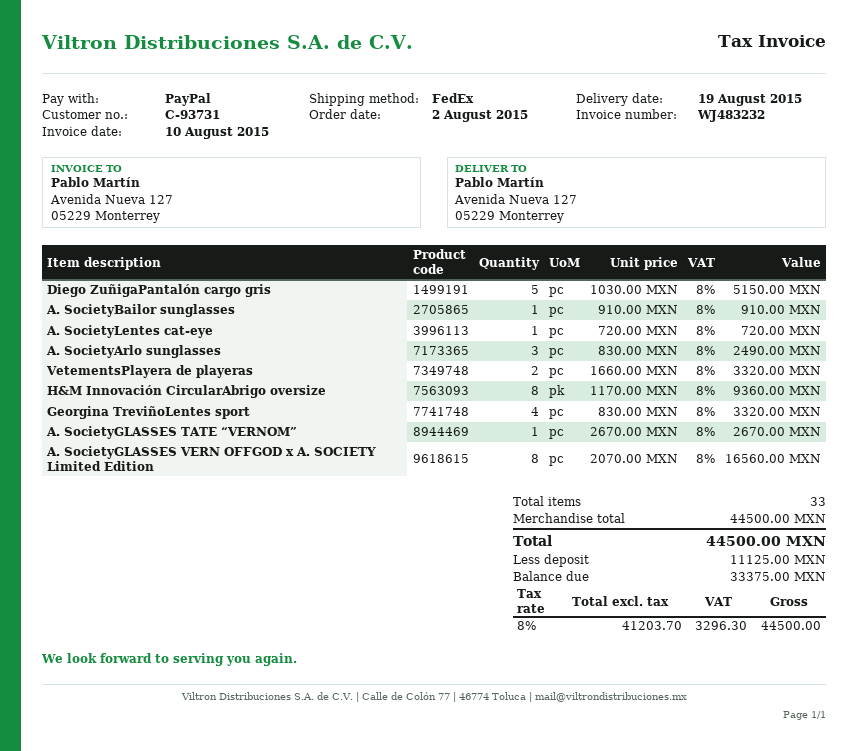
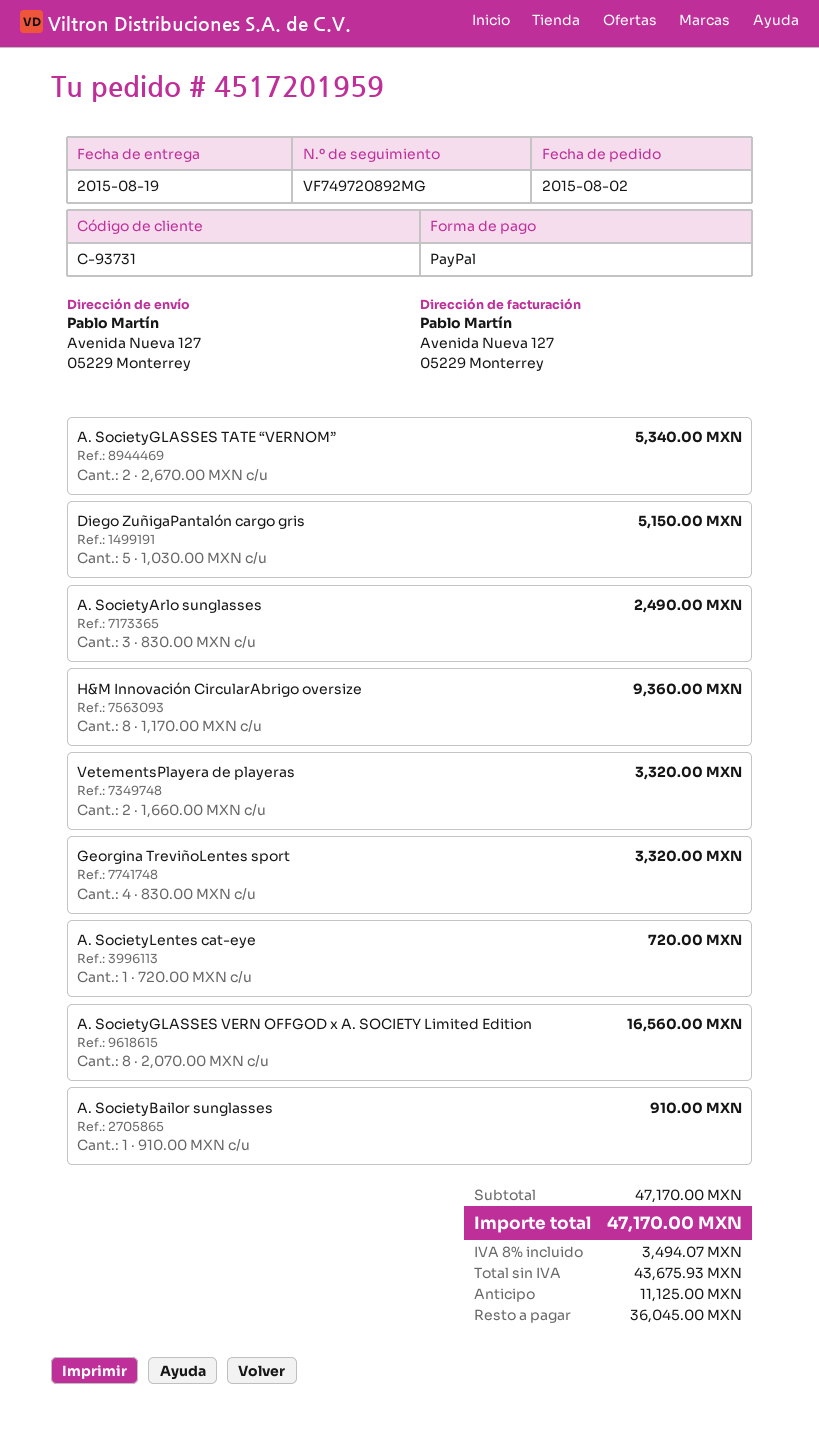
A. SocietyGLASSES TATE “VERNOM”: 1 x 2670.00 = 2670.00 -> 2 x 2670.00 = 5340.00
subtotal: 44500.00 -> 47170.00
net: 41203.70 -> 43675.93
tax: 8% = 3296.30 -> 8% = 3494.07
total: 44500.00 -> 47170.00
balance: 33375.00 -> 36045.00

